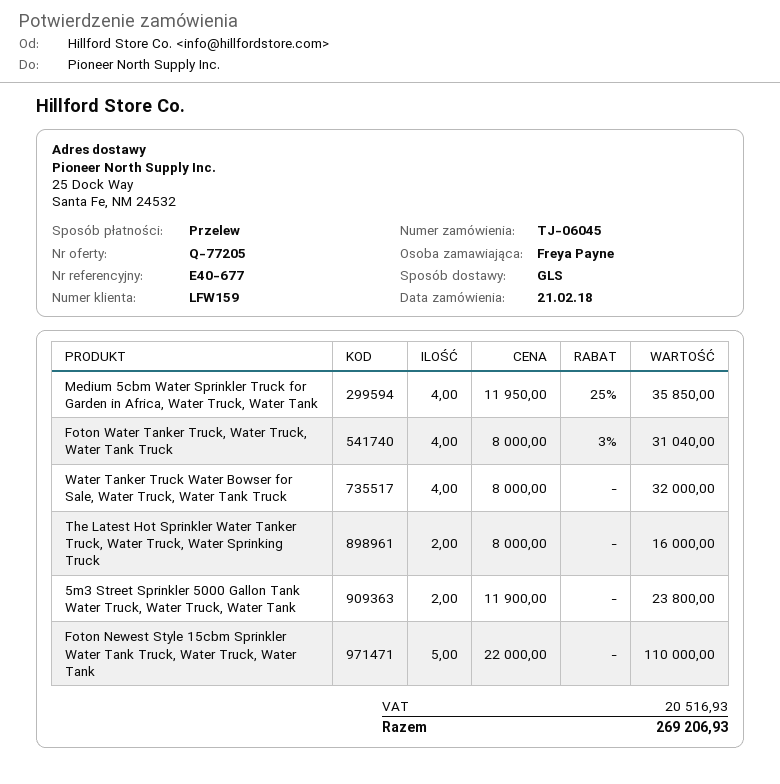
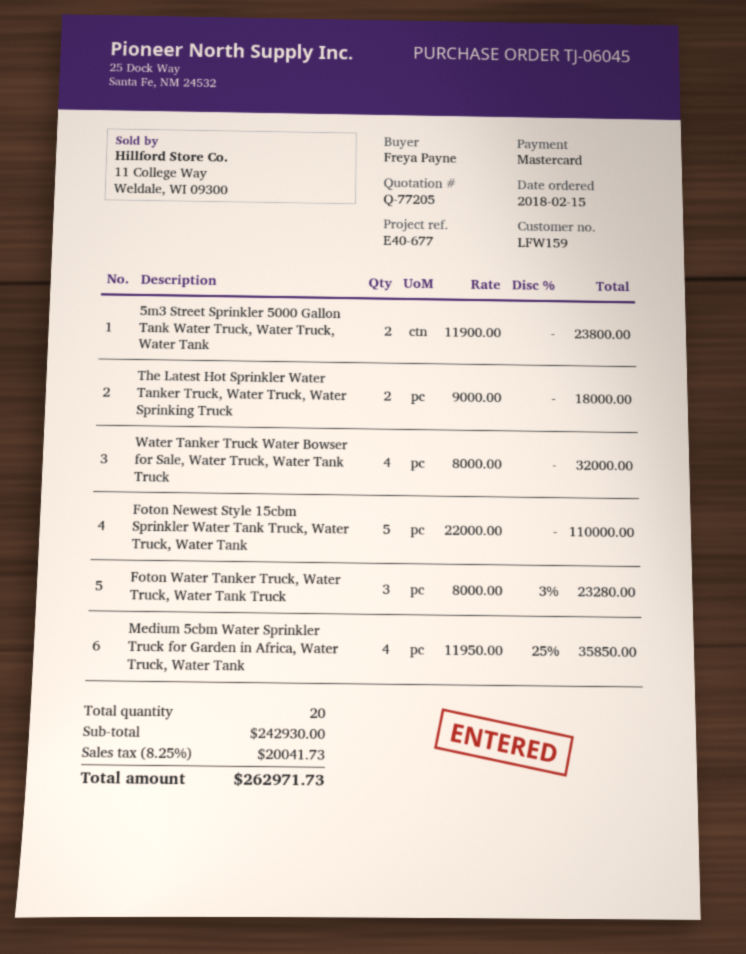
order date: 2018-02-21 -> 2018-02-15
payment method: bank transfer -> Mastercard
Foton Water Tanker Truck, Water Truck, Water Tank Truck: 4 x 8000.00 - 3% = 31040.00 -> 3 x 8000.00 - 3% = 23280.00
The Latest Hot Sprinkler Water Tanker Truck, Water Truck, Water Sprinking Truck: 2 x 8000.00 = 16000.00 -> 2 x 9000.00 = 18000.00
tax: 20516.93 -> 20041.73
total: 269206.93 -> 262971.73

